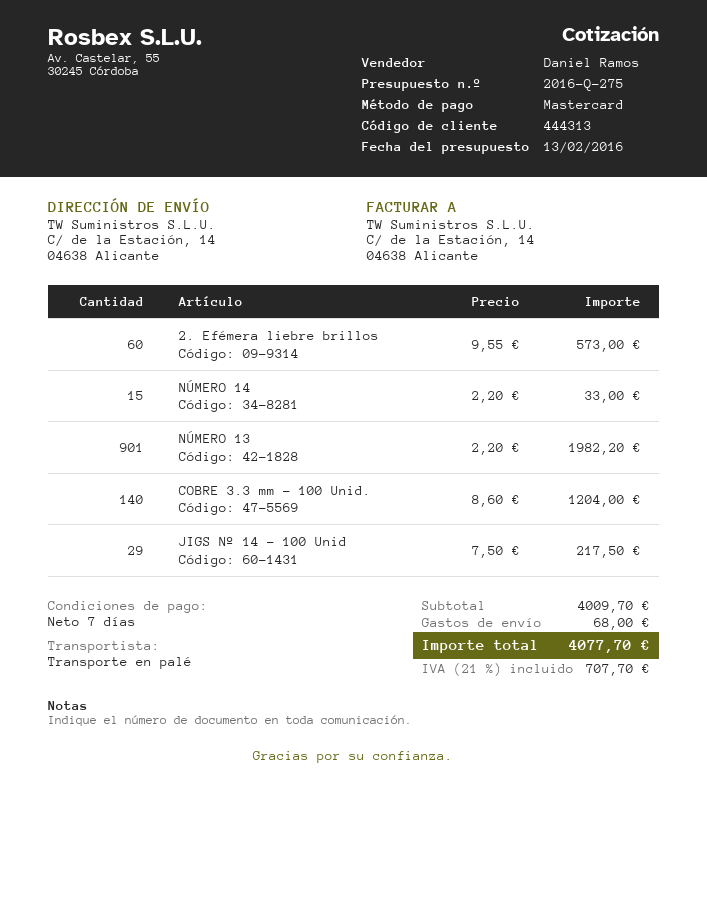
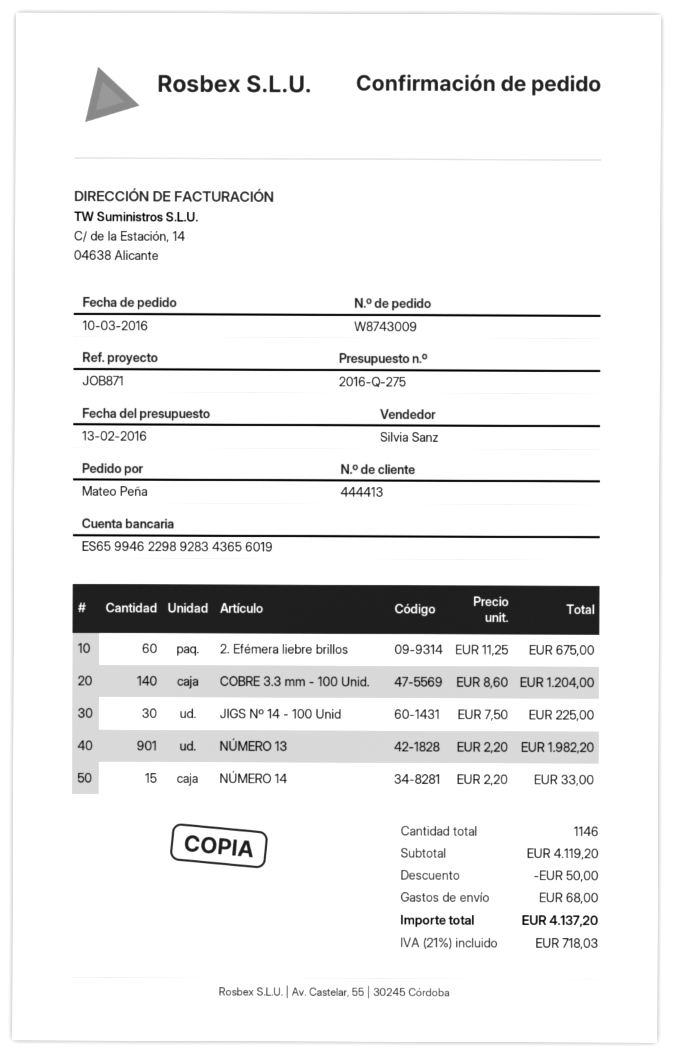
customer number: 444313 -> 444413
sales rep: Daniel Ramos -> Silvia Sanz
2. Efémera liebre brillos: 60 x 9.55 = 573.00 -> 60 x 11.25 = 675.00
JIGS Nº 14 - 100 Unid: 29 x 7.50 = 217.50 -> 30 x 7.50 = 225.00
subtotal: 4009.70 -> 4119.20
discount: none -> 50.00
tax: 21% = 707.70 -> 21% = 718.03
total: 4077.70 -> 4137.20

